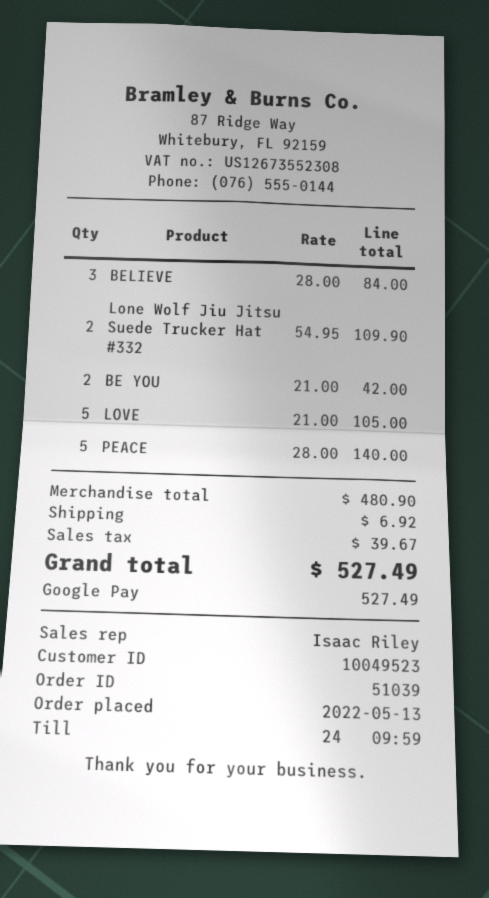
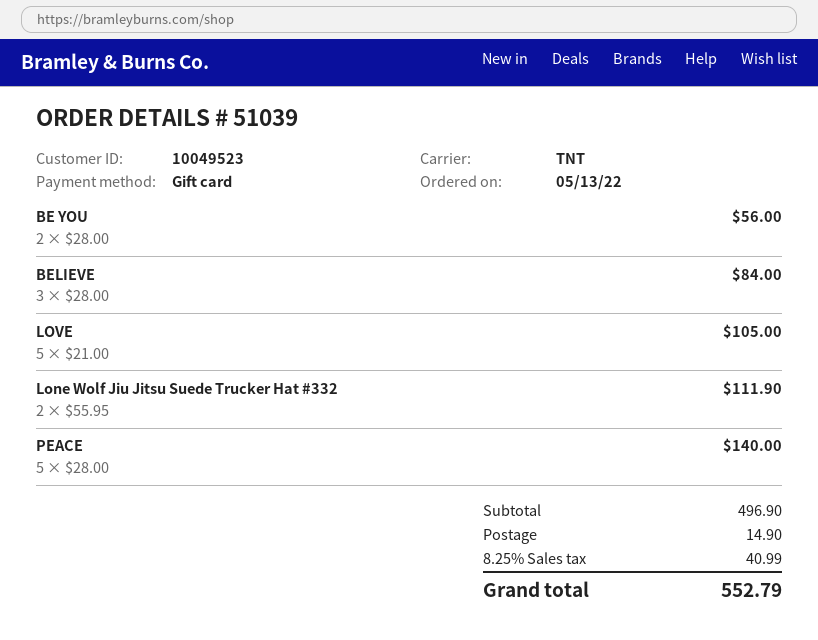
payment method: Google Pay -> gift card
Lone Wolf Jiu Jitsu Suede Trucker Hat #332: 2 x 54.95 = 109.90 -> 2 x 55.95 = 111.90
BE YOU: 2 x 21.00 = 42.00 -> 2 x 28.00 = 56.00
subtotal: 480.90 -> 496.90
shipping: 6.92 -> 14.90
tax: 39.67 -> 40.99
total: 527.49 -> 552.79

